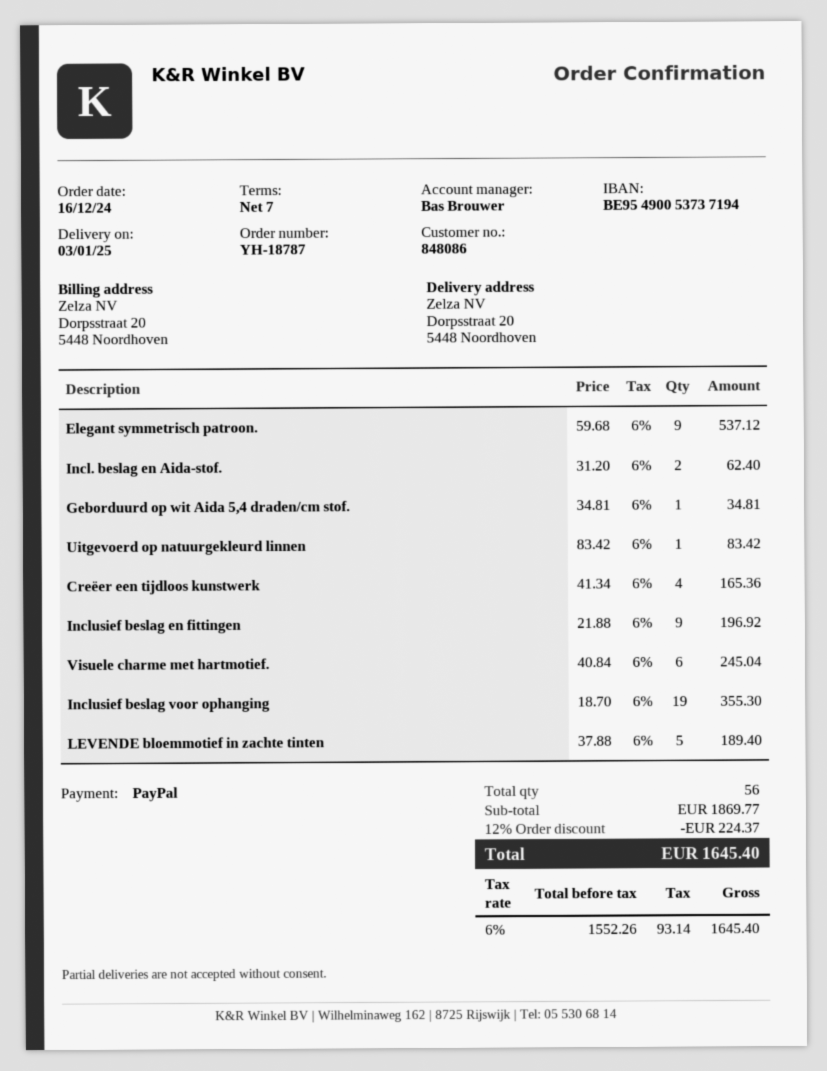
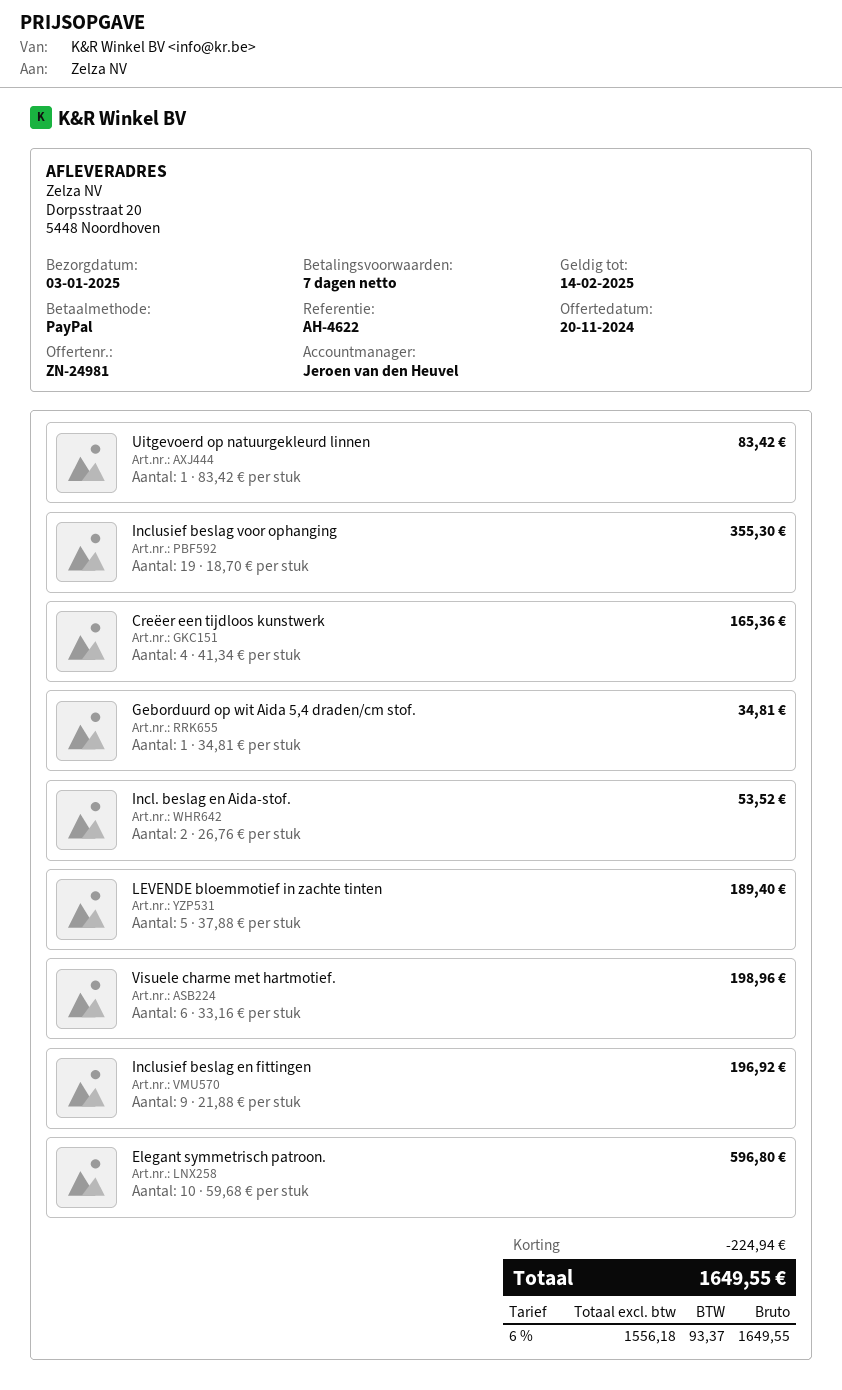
sales rep: Bas Brouwer -> Jeroen van den Heuvel
Elegant symmetrisch patroon.: 9 x 59.68 = 537.12 -> 10 x 59.68 = 596.80
Incl. beslag en Aida-stof.: 2 x 31.20 = 62.40 -> 2 x 26.76 = 53.52
Visuele charme met hartmotief.: 6 x 40.84 = 245.04 -> 6 x 33.16 = 198.96
discount: 224.37 -> 224.94
net: 1552.26 -> 1556.18
tax: 6% = 93.14 -> 6% = 93.37
total: 1645.40 -> 1649.55

